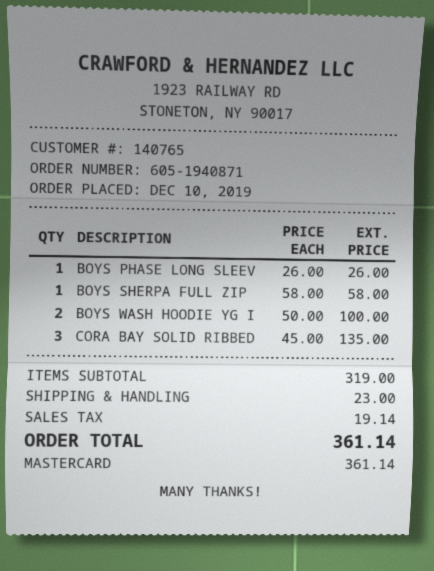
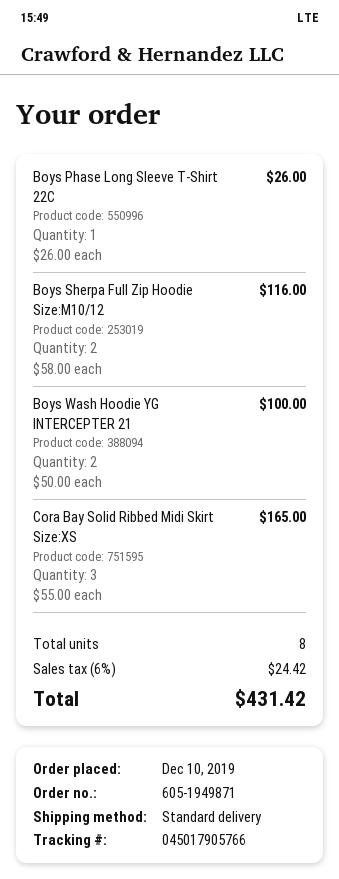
order number: 605-1940871 -> 605-1949871
BOYS SHERPA FULL ZIP: 1 x 58.00 = 58.00 -> 2 x 58.00 = 116.00
CORA BAY SOLID RIBBED: 3 x 45.00 = 135.00 -> 3 x 55.00 = 165.00
shipping: 23.00 -> none
tax: 19.14 -> 24.42
total: 361.14 -> 431.42

